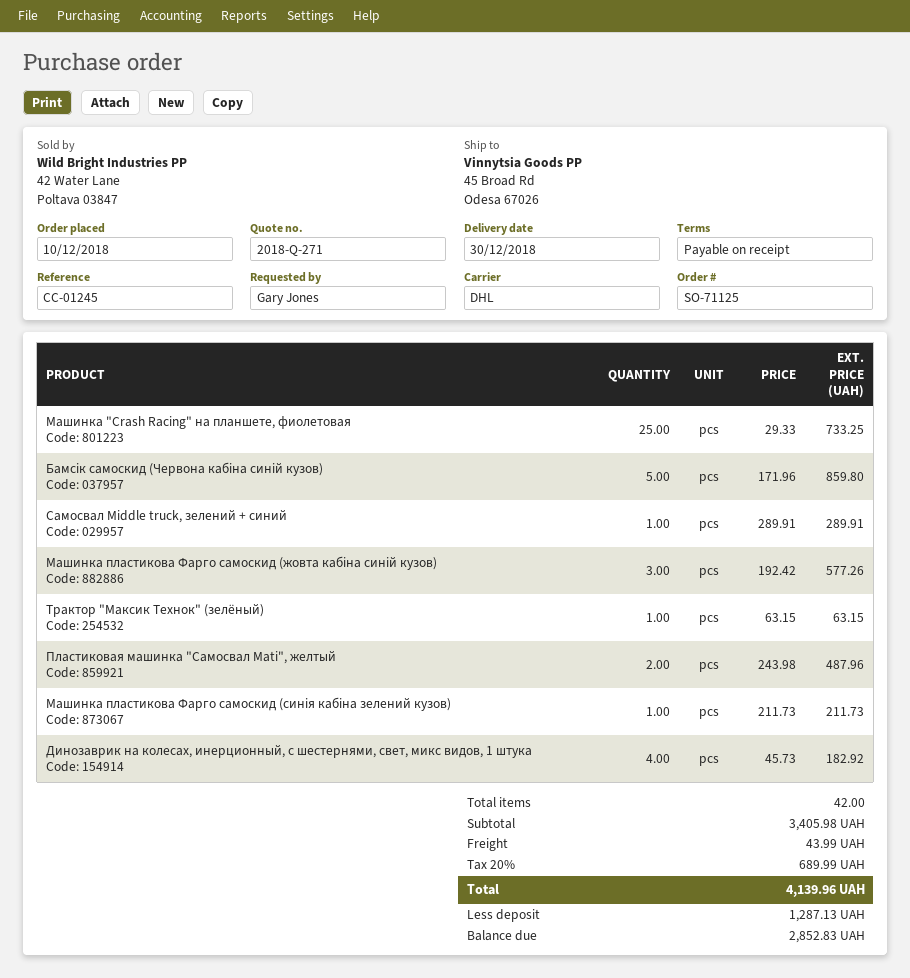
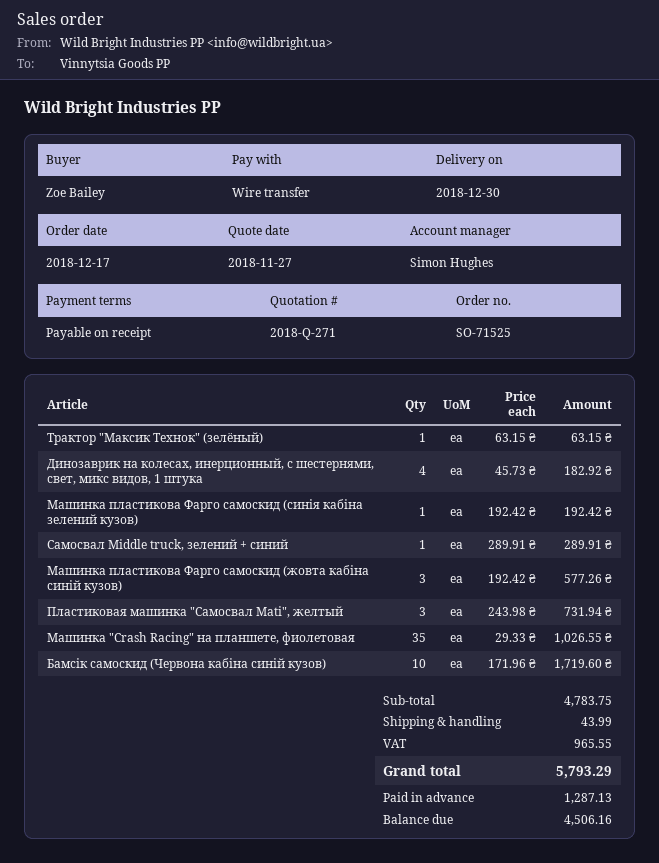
order number: SO-71125 -> SO-71525
order date: 2018-12-10 -> 2018-12-17
ordered by: Gary Jones -> Zoe Bailey
Машинка "Crash Racing" на планшете, фиолетовая: 25 x 29.33 = 733.25 -> 35 x 29.33 = 1026.55
Бамсік самоскид (Червона кабіна синій кузов): 5 x 171.96 = 859.80 -> 10 x 171.96 = 1719.60
Пластиковая машинка "Самосвал Mati", желтый: 2 x 243.98 = 487.96 -> 3 x 243.98 = 731.94
Машинка пластикова Фарго самоскид (синія кабіна зелений кузов): 1 x 211.73 = 211.73 -> 1 x 192.42 = 192.42
subtotal: 3405.98 -> 4783.75
tax: 689.99 -> 965.55
total: 4139.96 -> 5793.29
balance: 2852.83 -> 4506.16

